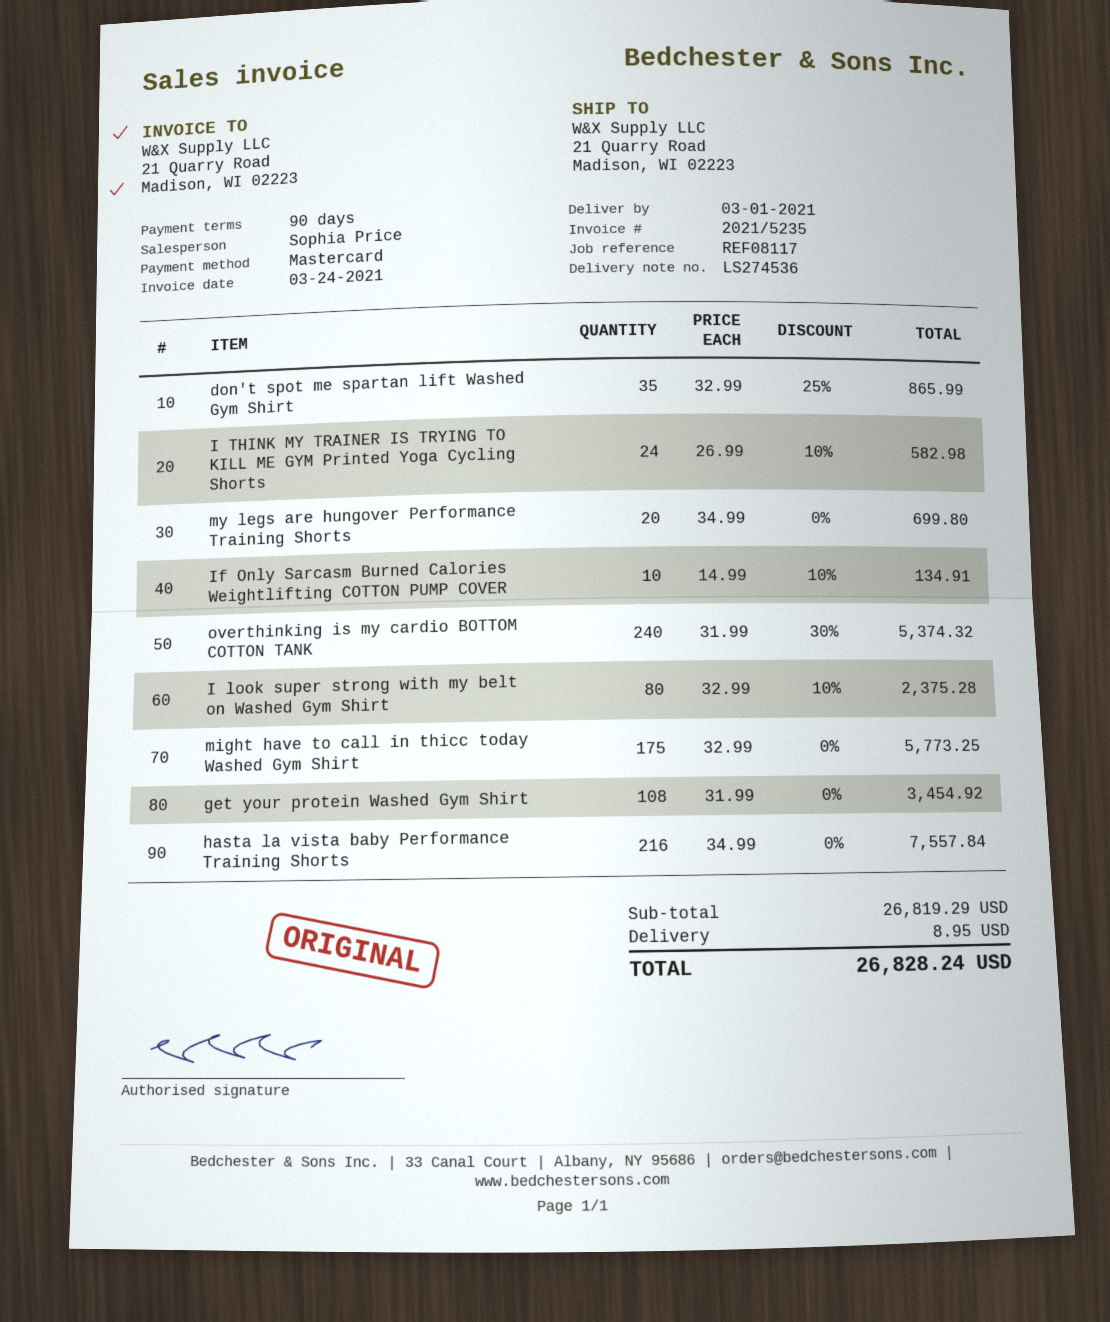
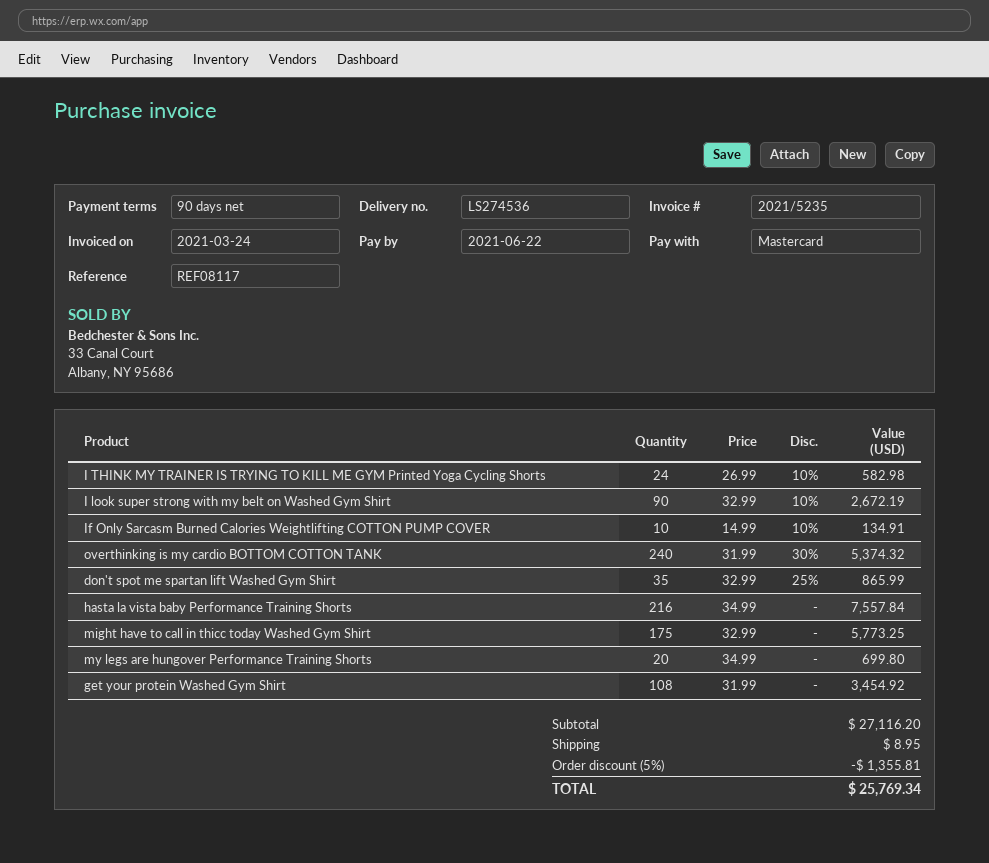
I look super strong with my belt on Washed Gym Shirt: 80 x 32.99 - 10% = 2375.28 -> 90 x 32.99 - 10% = 2672.19
subtotal: 26819.29 -> 27116.20
discount: none -> 5% = 1355.81
total: 26828.24 -> 25769.34

